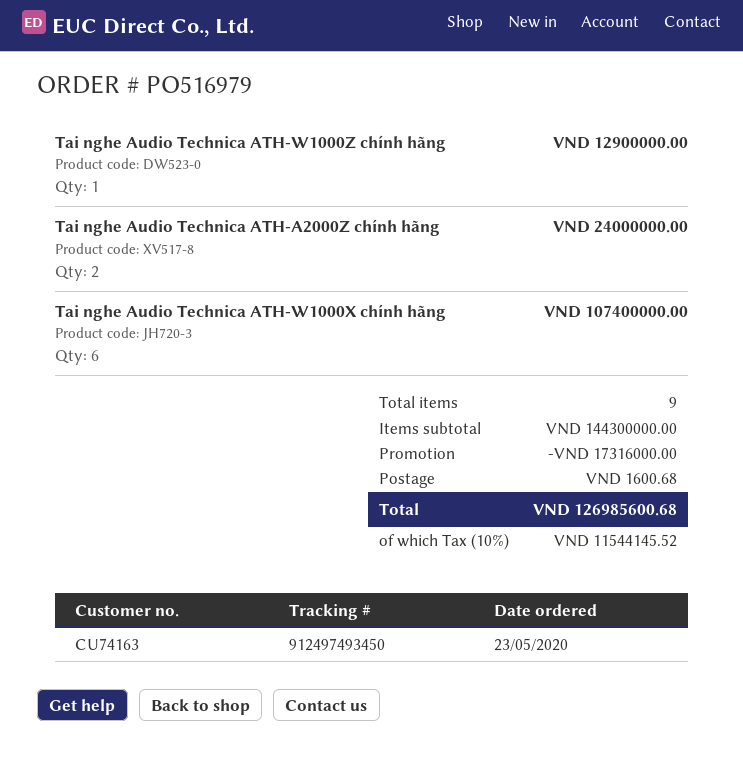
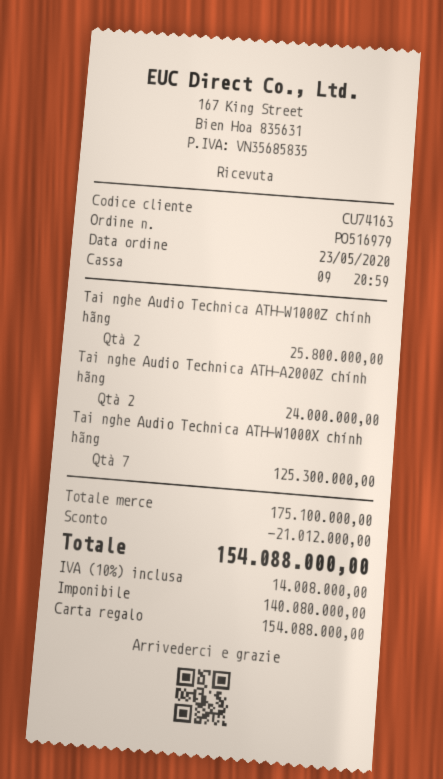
Tai nghe Audio Technica ATH-W1000Z chính hãng: 1 for 12900000.00 -> 2 for 25800000.00
Tai nghe Audio Technica ATH-W1000X chính hãng: 6 for 107400000.00 -> 7 for 125300000.00
subtotal: 144300000.00 -> 175100000.00
discount: 17316000.00 -> 21012000.00
shipping: 1600.68 -> none
tax: 10% = 11544145.52 -> 10% = 14008000.00
total: 126985600.68 -> 154088000.00

